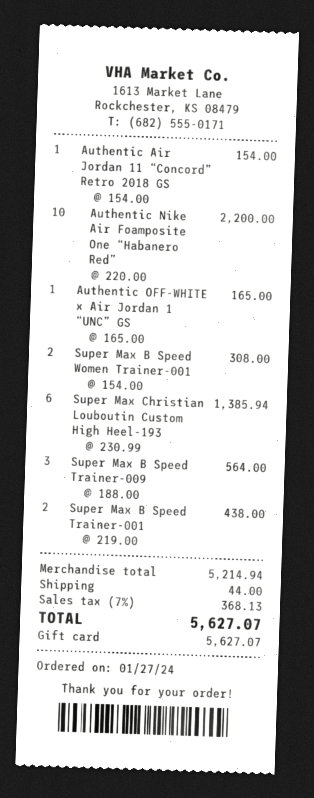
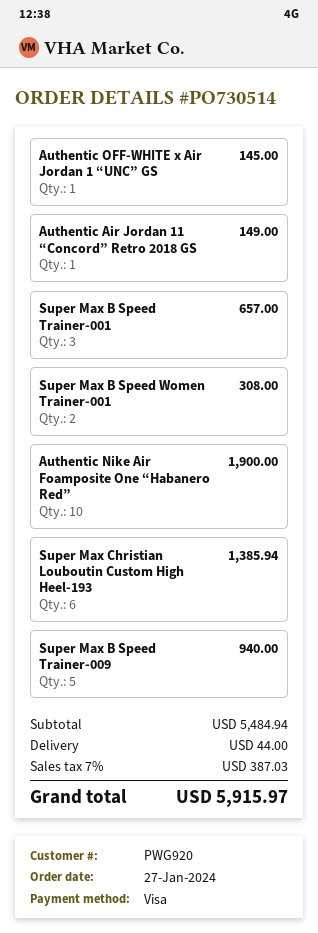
payment method: gift card -> Visa
Authentic Air Jordan 11 “Concord” Retro 2018 GS: 1 for 154.00 -> 1 for 149.00
Authentic Nike Air Foamposite One “Habanero Red”: 10 for 2200.00 -> 10 for 1900.00
Authentic OFF-WHITE x Air Jordan 1 “UNC” GS: 1 for 165.00 -> 1 for 145.00
Super Max B Speed Trainer-009: 3 for 564.00 -> 5 for 940.00
Super Max B Speed Trainer-001: 2 for 438.00 -> 3 for 657.00
subtotal: 5214.94 -> 5484.94
tax: 7% = 368.13 -> 7% = 387.03
total: 5627.07 -> 5915.97

